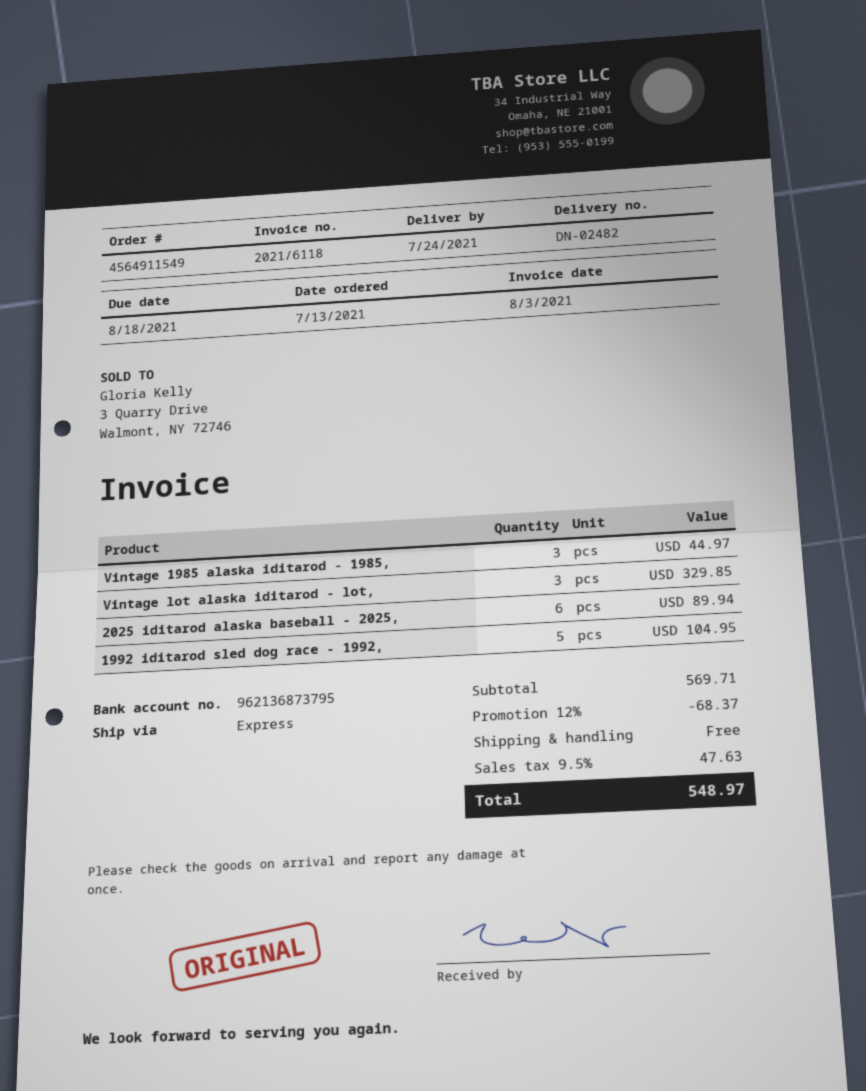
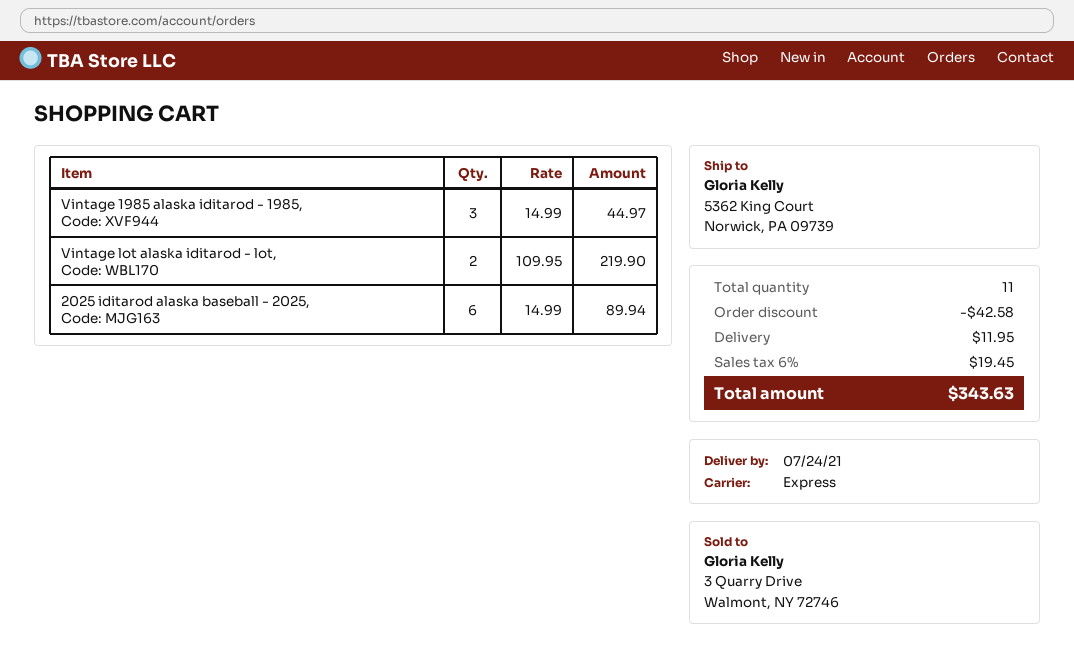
Vintage lot alaska iditarod - lot,: 3 for 329.85 -> 2 for 219.90
1992 iditarod sled dog race - 1992,: 5 for 104.95 -> none
discount: 68.37 -> 42.58
shipping: 0.00 -> 11.95
tax: 9.5% = 47.63 -> 6% = 19.45
total: 548.97 -> 343.63

